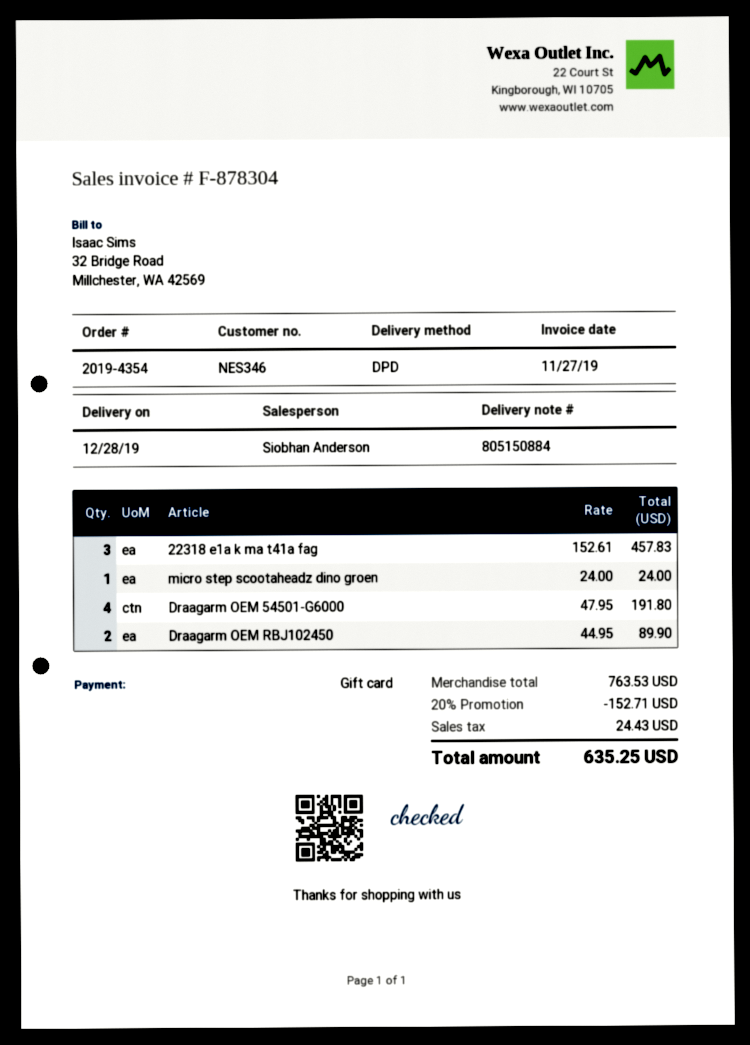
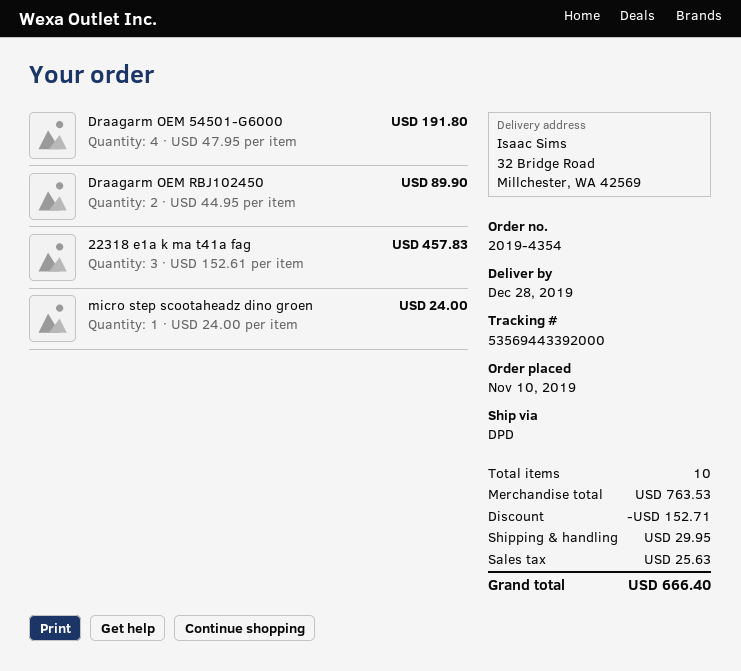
shipping: none -> 29.95
tax: 24.43 -> 25.63
total: 635.25 -> 666.40

